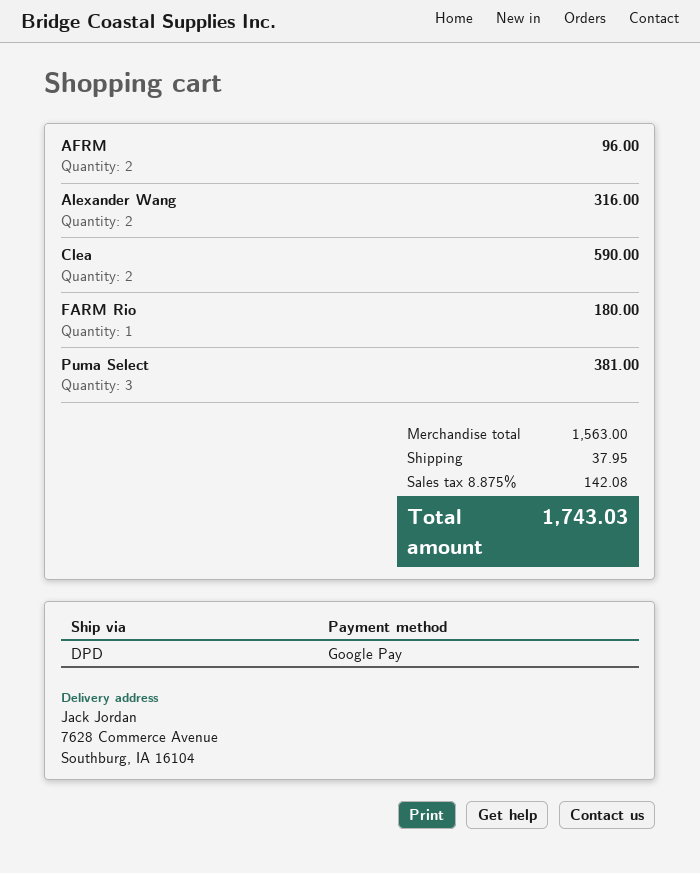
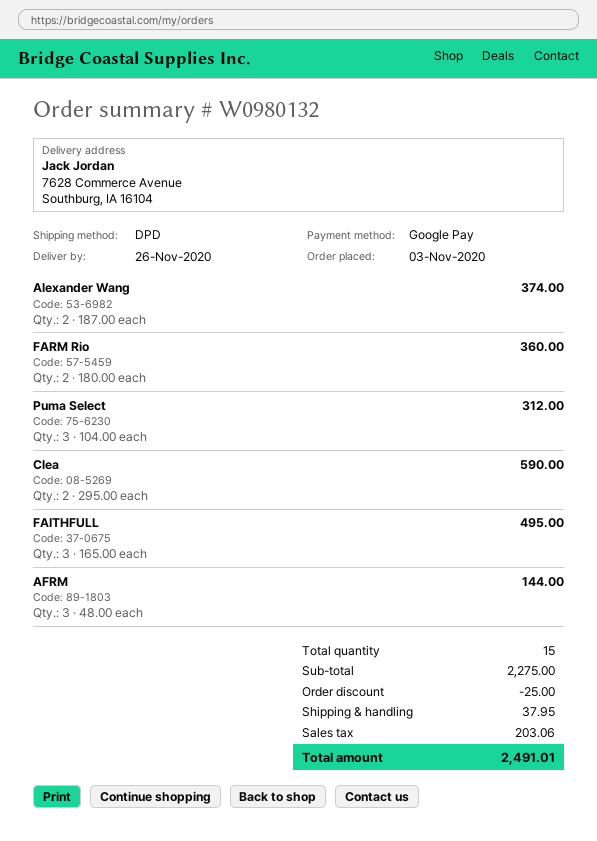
AFRM: 2 for 96.00 -> 3 for 144.00
Alexander Wang: 2 for 316.00 -> 2 for 374.00
FARM Rio: 1 for 180.00 -> 2 for 360.00
Puma Select: 3 for 381.00 -> 3 for 312.00
FAITHFULL: none -> 3 for 495.00
subtotal: 1563.00 -> 2275.00
discount: none -> 25.00
tax: 142.08 -> 203.06
total: 1743.03 -> 2491.01

